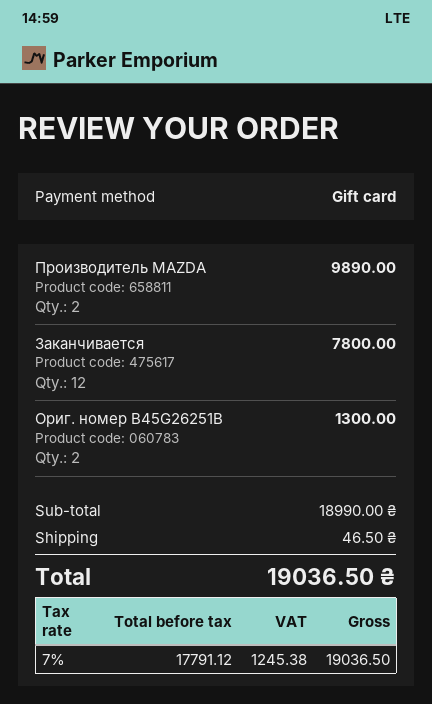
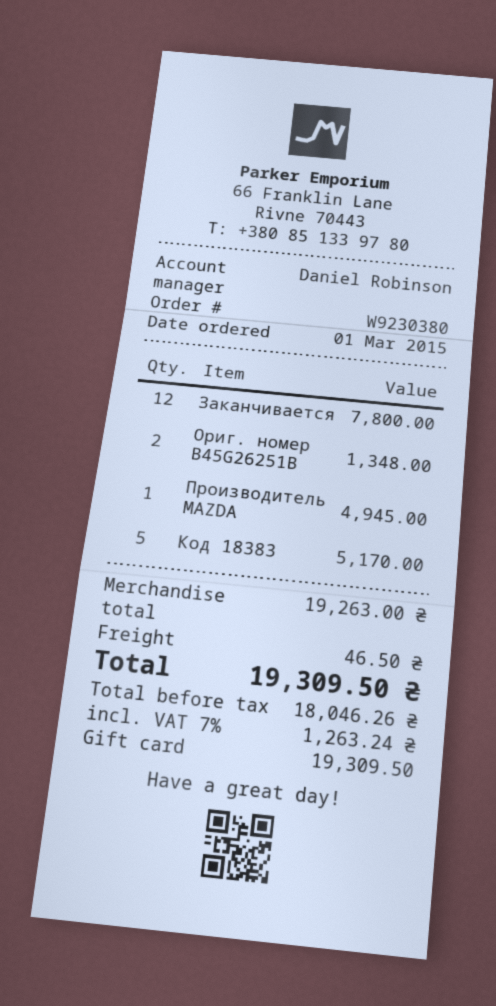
Производитель MAZDA: 2 for 9890.00 -> 1 for 4945.00
Ориг. номер B45G26251B: 2 for 1300.00 -> 2 for 1348.00
Код 18383: none -> 5 for 5170.00
subtotal: 18990.00 -> 19263.00
net: 17791.12 -> 18046.26
tax: 7% = 1245.38 -> 7% = 1263.24
total: 19036.50 -> 19309.50

